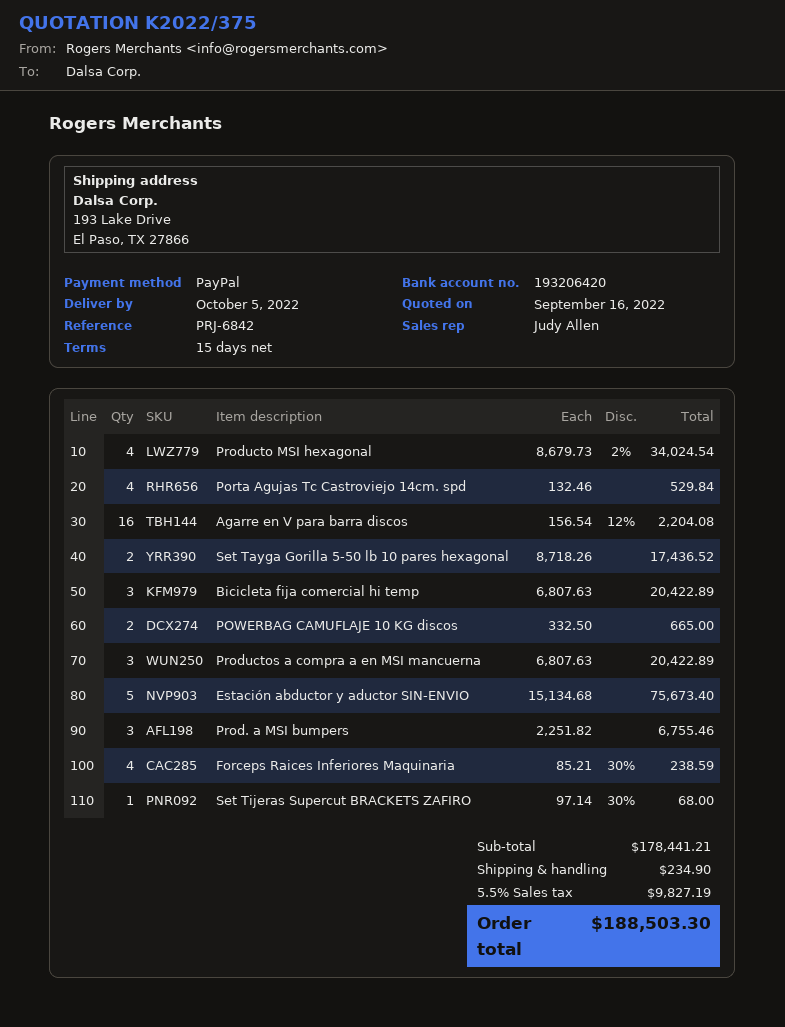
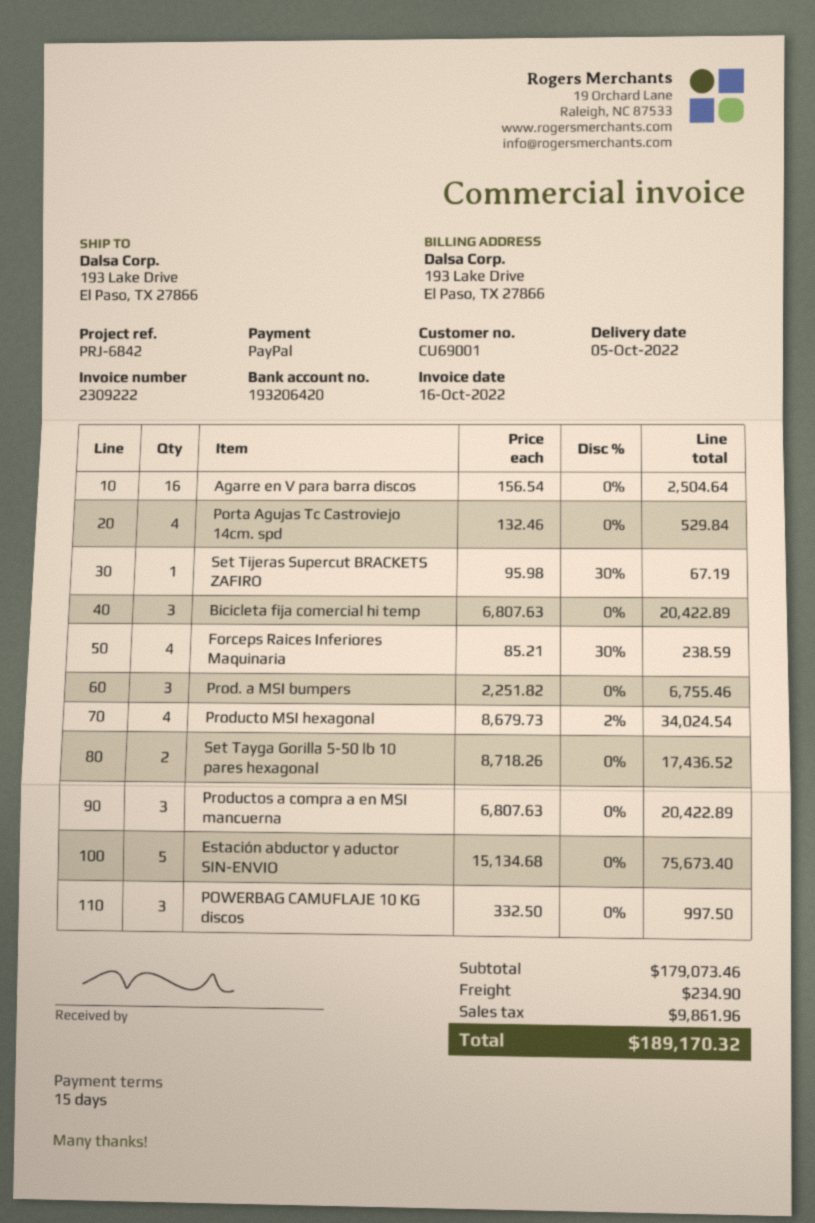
Agarre en V para barra discos: 16 x 156.54 - 12% = 2204.08 -> 16 x 156.54 = 2504.64
POWERBAG CAMUFLAJE 10 KG discos: 2 x 332.50 = 665.00 -> 3 x 332.50 = 997.50
Set Tijeras Supercut BRACKETS ZAFIRO: 1 x 97.14 - 30% = 68.00 -> 1 x 95.98 - 30% = 67.19
subtotal: 178441.21 -> 179073.46
tax: 9827.19 -> 9861.96
total: 188503.30 -> 189170.32

